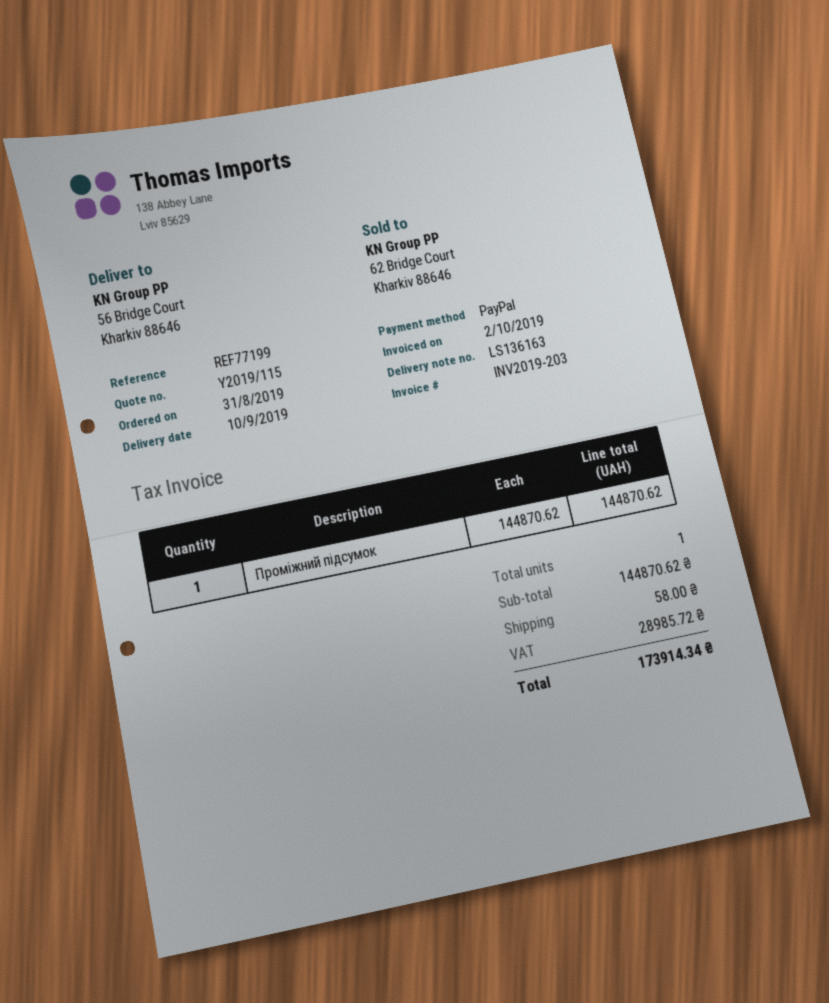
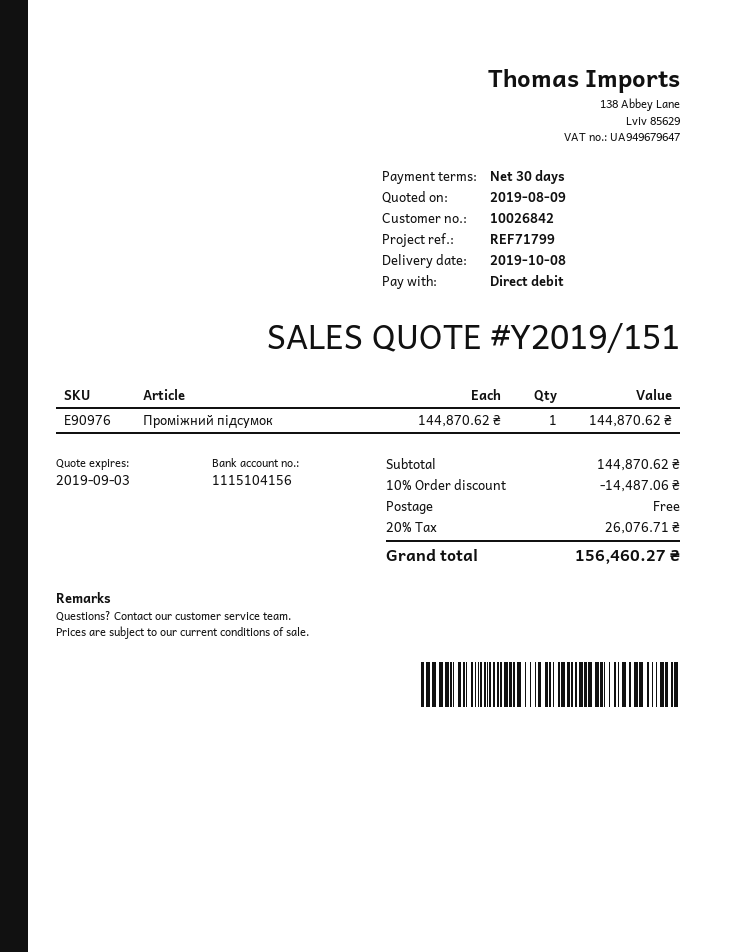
quote number: Y2019/115 -> Y2019/151
delivery date: 2019-09-10 -> 2019-10-08
reference: REF77199 -> REF71799
payment method: PayPal -> direct debit
discount: none -> 10% = 14487.06
shipping: 58.00 -> 0.00
tax: 28985.72 -> 26076.71
total: 173914.34 -> 156460.27

